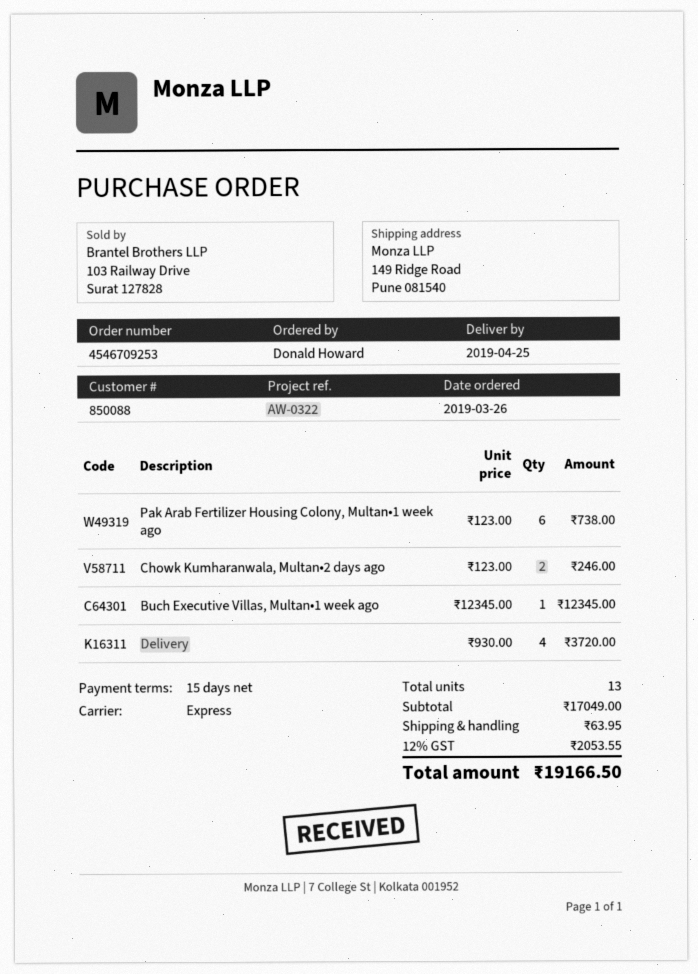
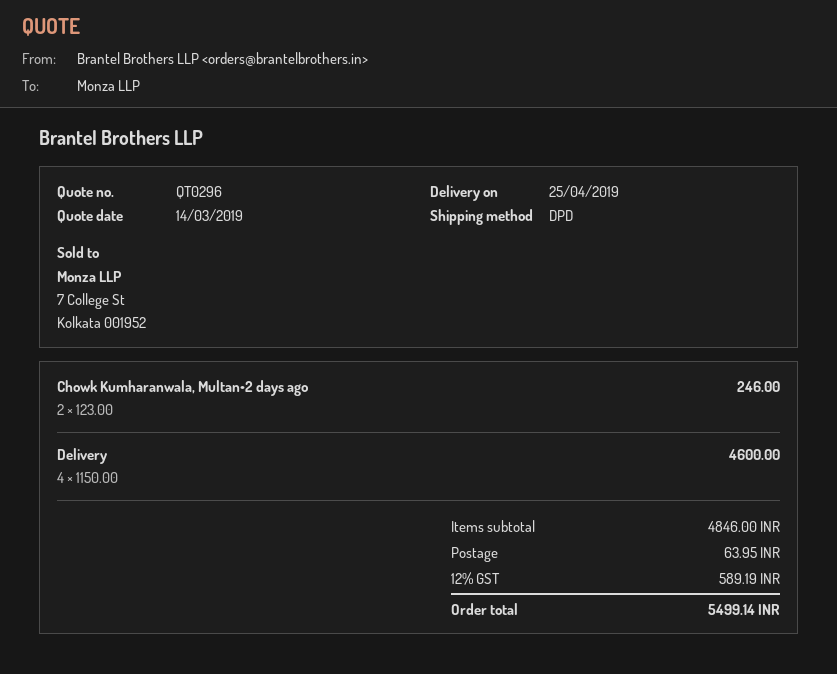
shipping method: express -> DPD
Pak Arab Fertilizer Housing Colony, Multan•1 week ago: 6 x 123.00 = 738.00 -> none
Buch Executive Villas, Multan•1 week ago: 1 x 12345.00 = 12345.00 -> none
Delivery: 4 x 930.00 = 3720.00 -> 4 x 1150.00 = 4600.00
subtotal: 17049.00 -> 4846.00
tax: 12% = 2053.55 -> 12% = 589.19
total: 19166.50 -> 5499.14

